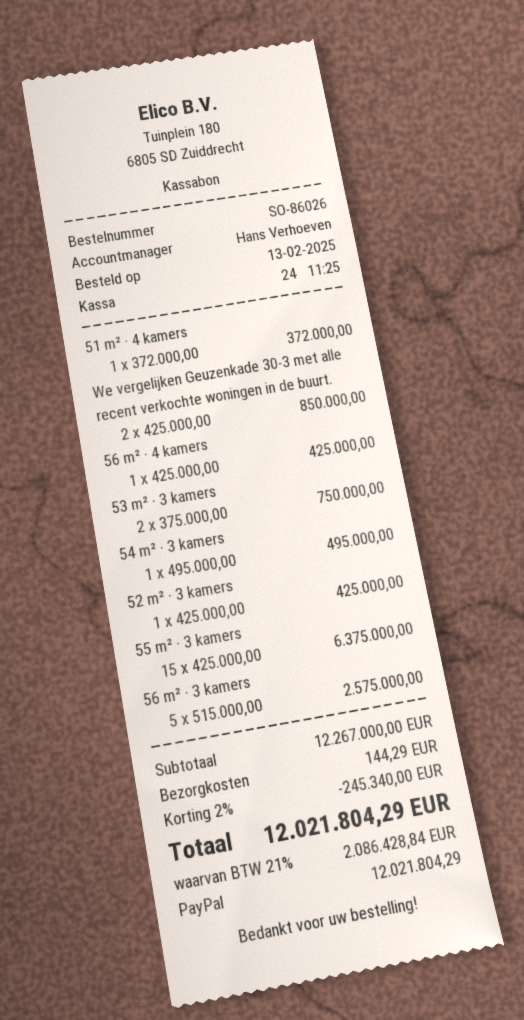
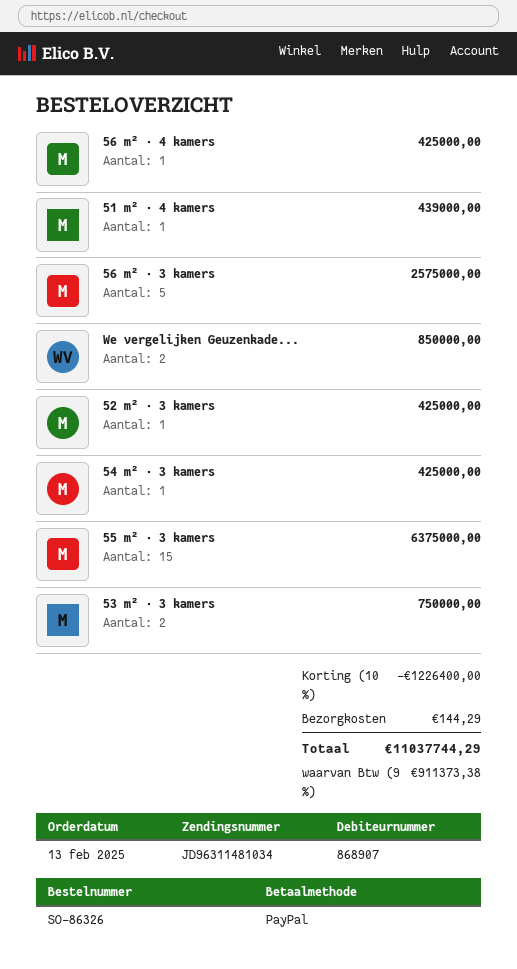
order number: SO-86026 -> SO-86326
51 m² · 4 kamers: 1 for 372000.00 -> 1 for 439000.00
54 m² · 3 kamers: 1 for 495000.00 -> 1 for 425000.00
discount: 2% = 245340.00 -> 10% = 1226400.00
tax: 21% = 2086428.84 -> 9% = 911373.38
total: 12021804.29 -> 11037744.29

